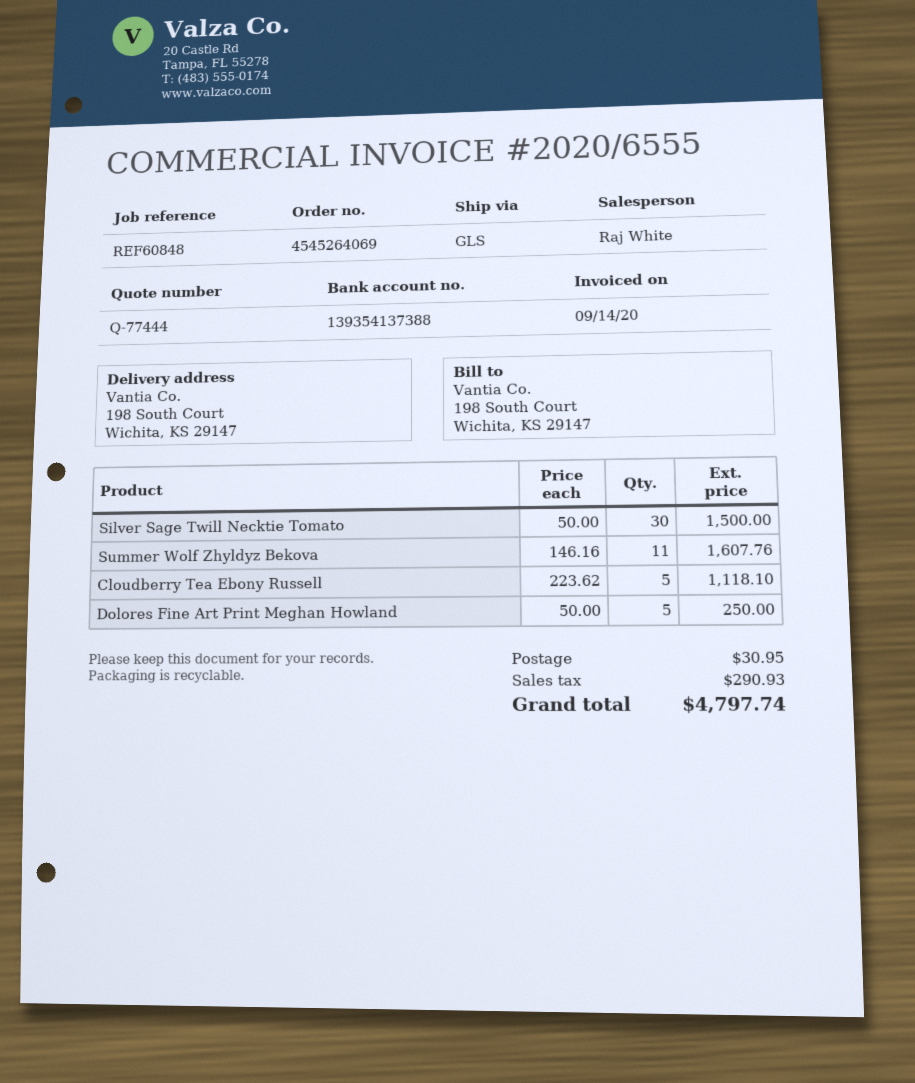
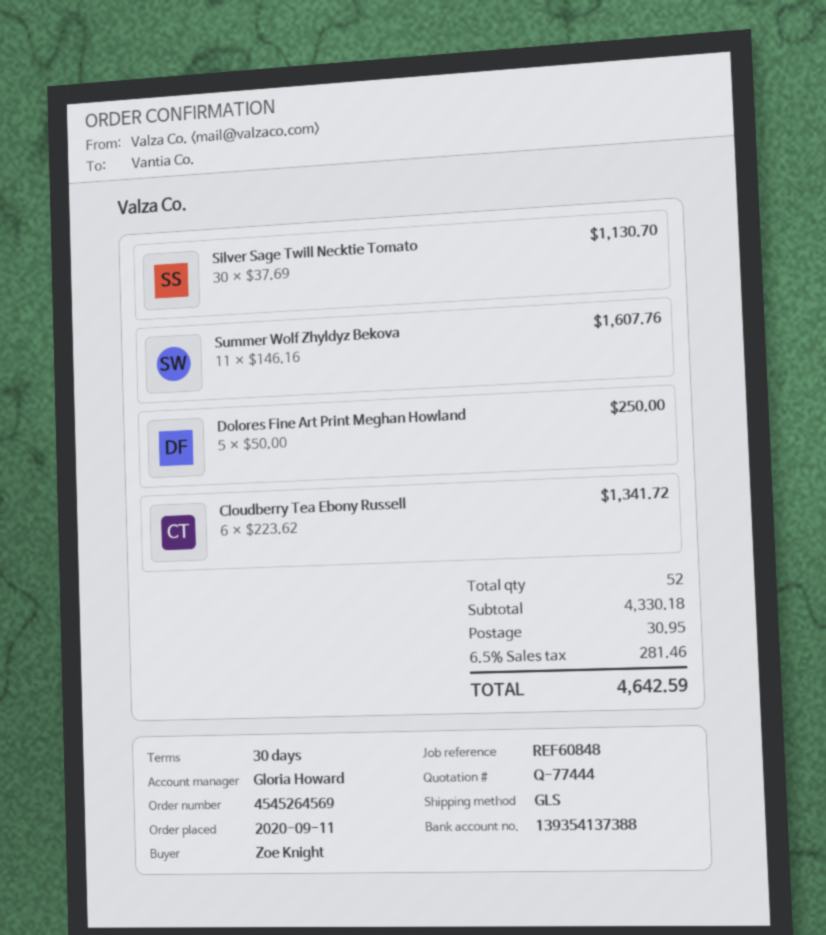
order number: 4545264069 -> 4545264569
sales rep: Raj White -> Gloria Howard
Silver Sage Twill Necktie Tomato: 30 x 50.00 = 1500.00 -> 30 x 37.69 = 1130.70
Cloudberry Tea Ebony Russell: 5 x 223.62 = 1118.10 -> 6 x 223.62 = 1341.72
tax: 290.93 -> 281.46
total: 4797.74 -> 4642.59

